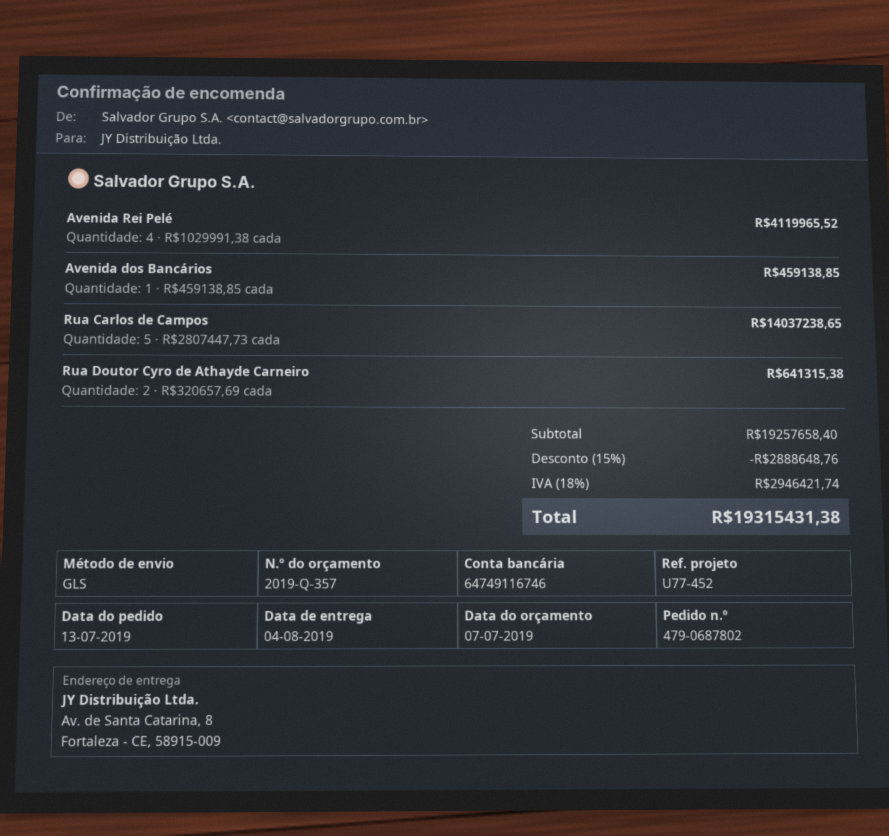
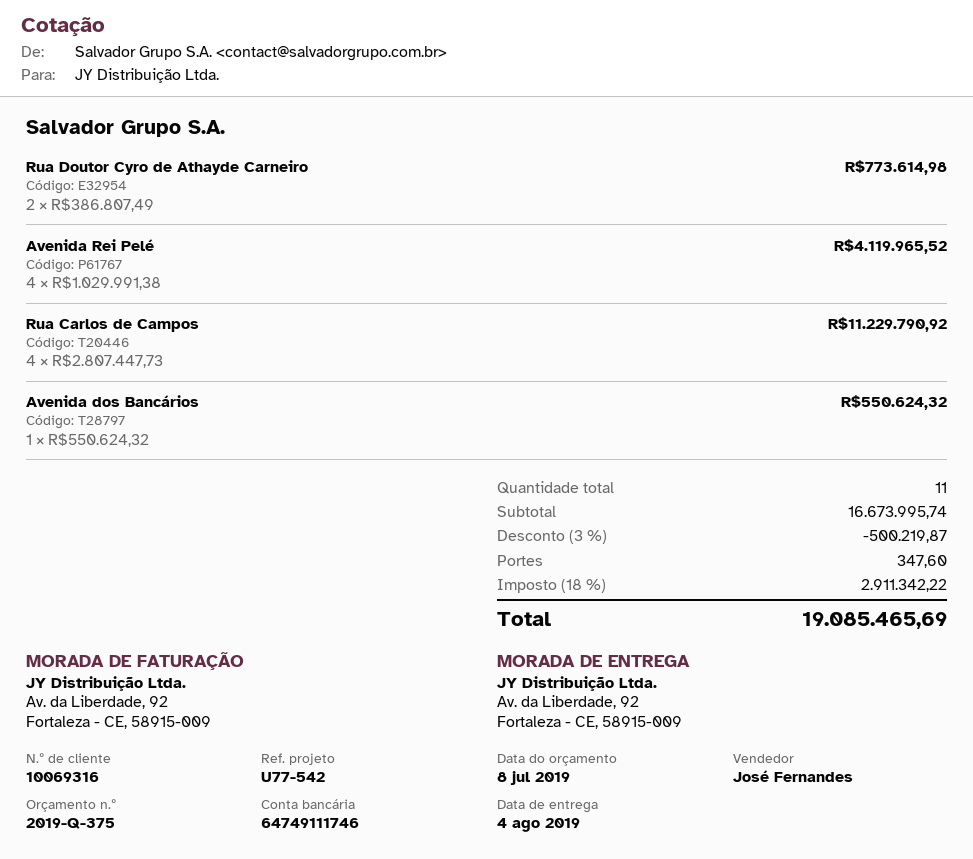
quote number: 2019-Q-357 -> 2019-Q-375
quote date: 2019-07-07 -> 2019-07-08
reference: U77-452 -> U77-542
bank account: 64749116746 -> 64749111746
ship to: Av. de Santa Catarina, 8, Fortaleza - CE, 58915-009 -> Av. da Liberdade, 92, Fortaleza - CE, 58915-009
Avenida dos Bancários: 1 x 459138.85 = 459138.85 -> 1 x 550624.32 = 550624.32
Rua Carlos de Campos: 5 x 2807447.73 = 14037238.65 -> 4 x 2807447.73 = 11229790.92
Rua Doutor Cyro de Athayde Carneiro: 2 x 320657.69 = 641315.38 -> 2 x 386807.49 = 773614.98
subtotal: 19257658.40 -> 16673995.74
discount: 15% = 2888648.76 -> 3% = 500219.87
shipping: none -> 347.60
tax: 18% = 2946421.74 -> 18% = 2911342.22
total: 19315431.38 -> 19085465.69

